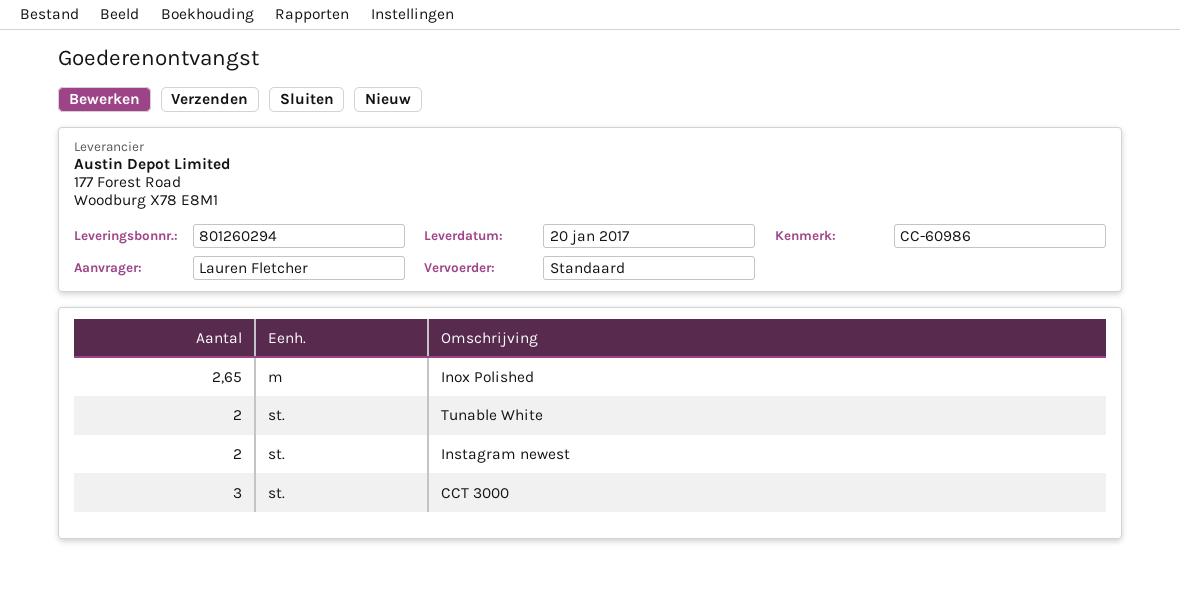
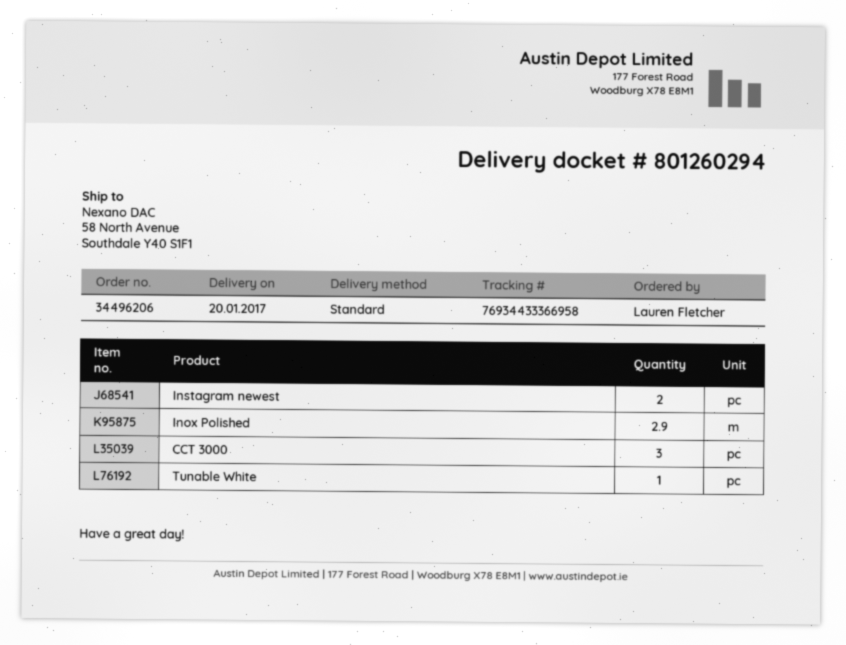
Inox Polished: 2.65 -> 2.9
Tunable White: 2 -> 1

